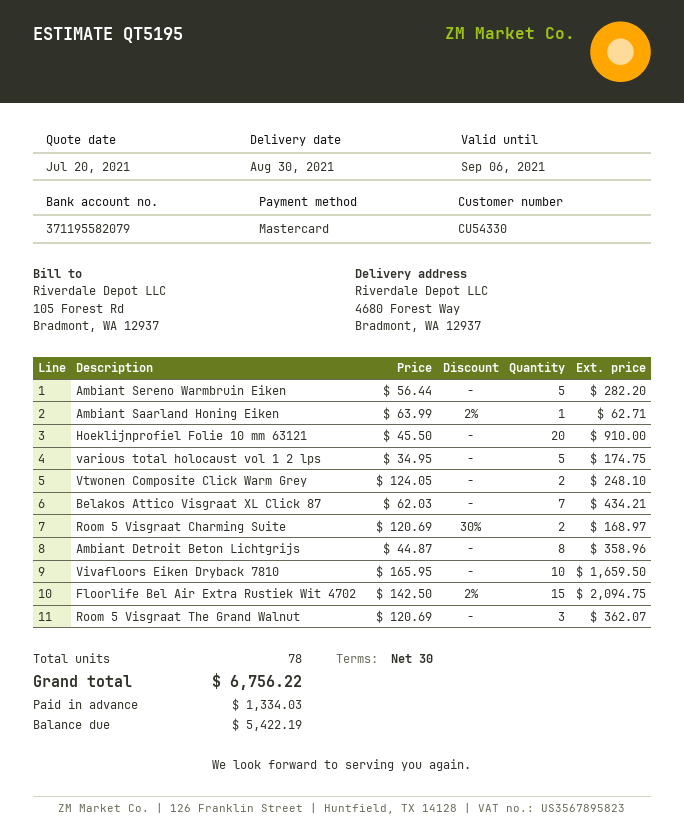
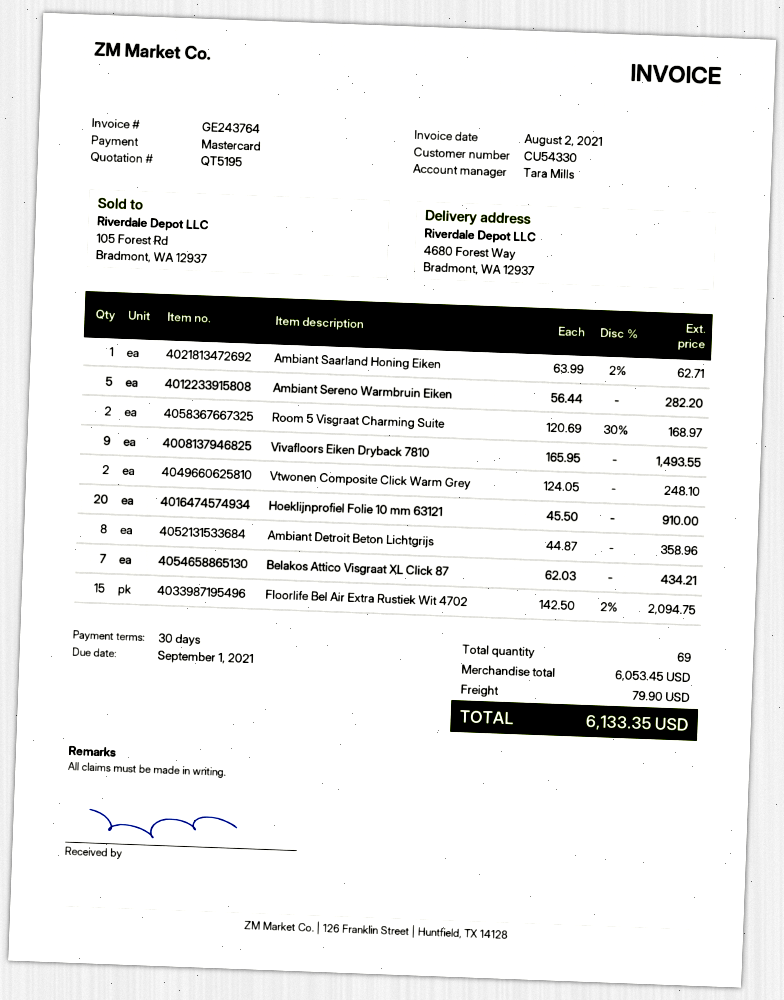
various total holocaust vol 1 2 lps: 5 x 34.95 = 174.75 -> none
Vivafloors Eiken Dryback 7810: 10 x 165.95 = 1659.50 -> 9 x 165.95 = 1493.55
Room 5 Visgraat The Grand Walnut: 3 x 120.69 = 362.07 -> none
total quantity: 78 -> 69
shipping: none -> 79.90
total: 6756.22 -> 6133.35

